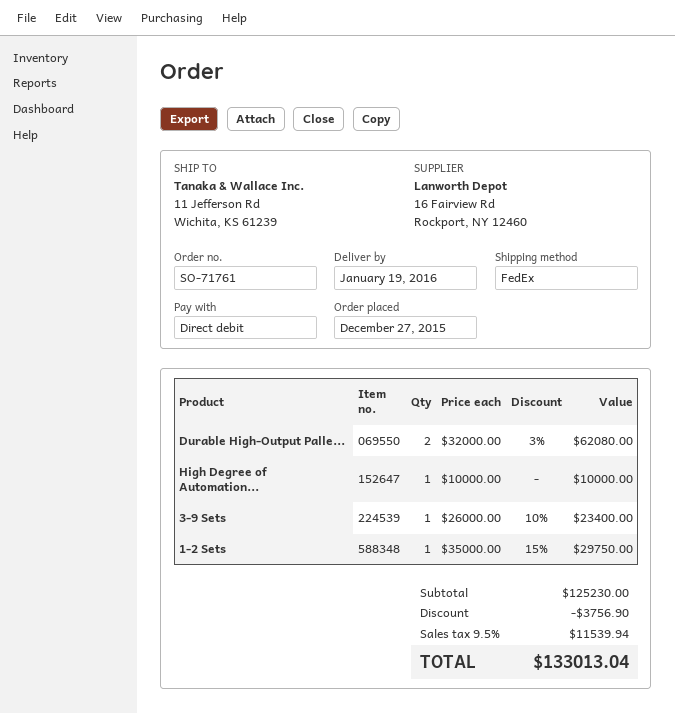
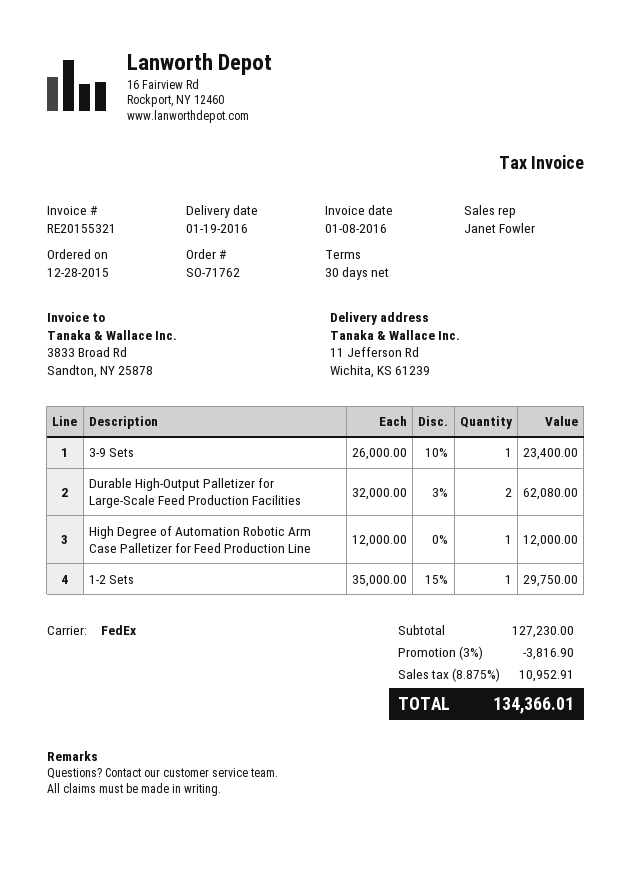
order number: SO-71761 -> SO-71762
order date: 2015-12-27 -> 2015-12-28
High Degree of Automation...: 1 x 10000.00 = 10000.00 -> 1 x 12000.00 = 12000.00
subtotal: 125230.00 -> 127230.00
discount: 3756.90 -> 3816.90
tax: 9.5% = 11539.94 -> 8.875% = 10952.91
total: 133013.04 -> 134366.01

